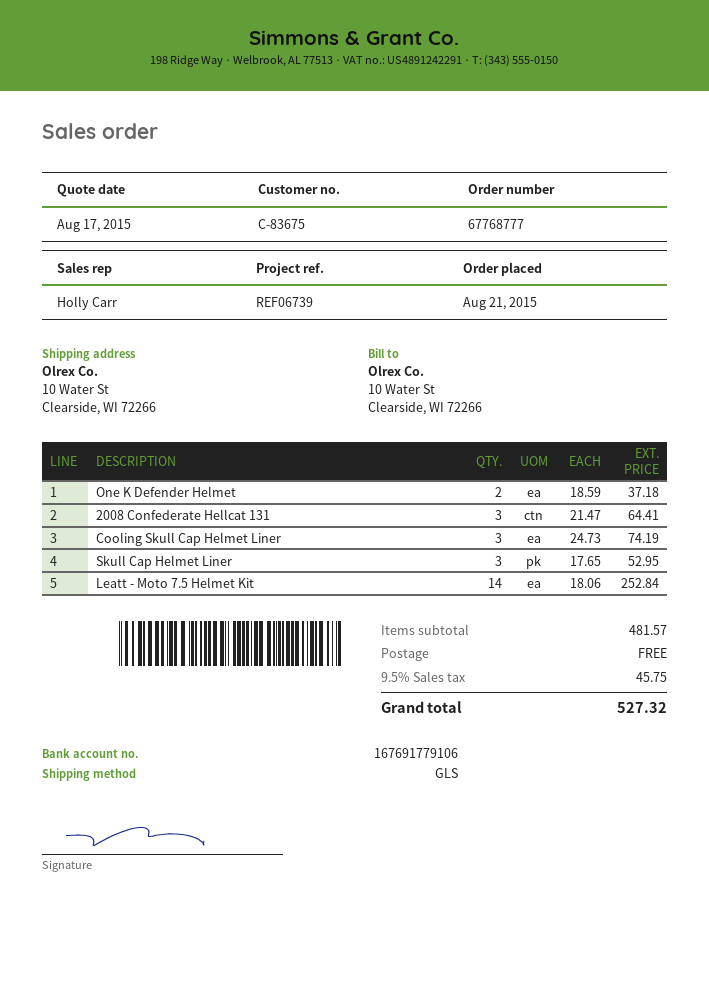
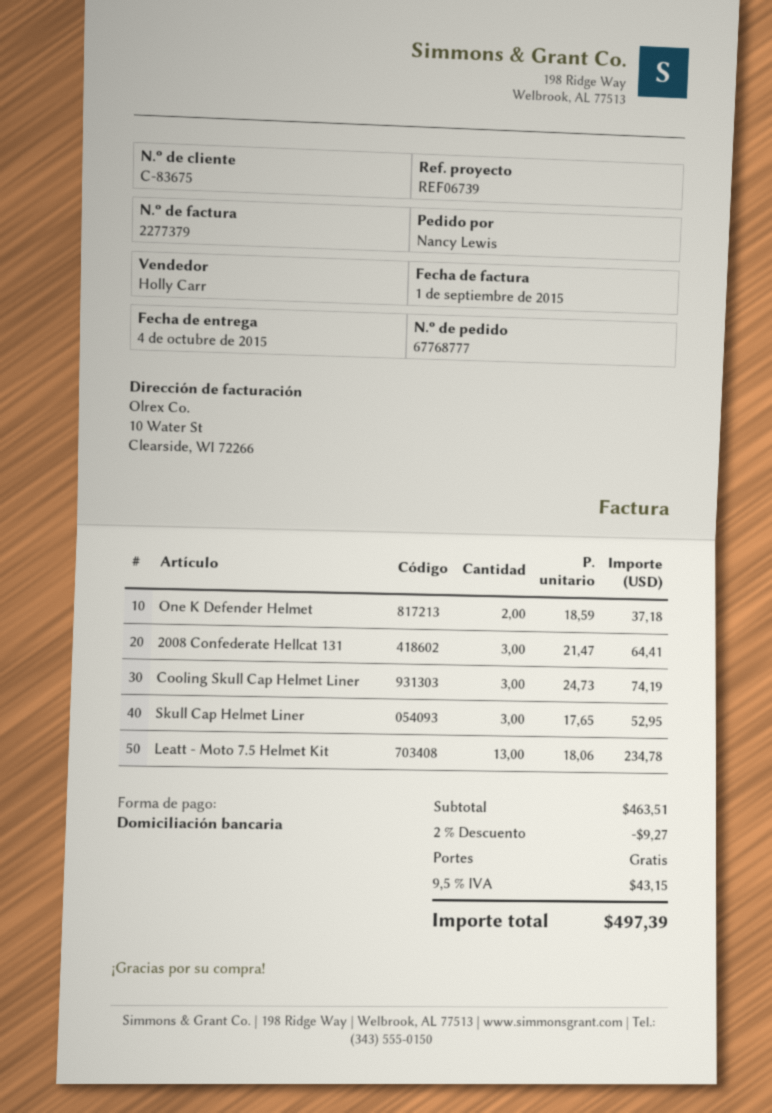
Leatt - Moto 7.5 Helmet Kit: 14 x 18.06 = 252.84 -> 13 x 18.06 = 234.78
subtotal: 481.57 -> 463.51
discount: none -> 2% = 9.27
tax: 9.5% = 45.75 -> 9.5% = 43.15
total: 527.32 -> 497.39

